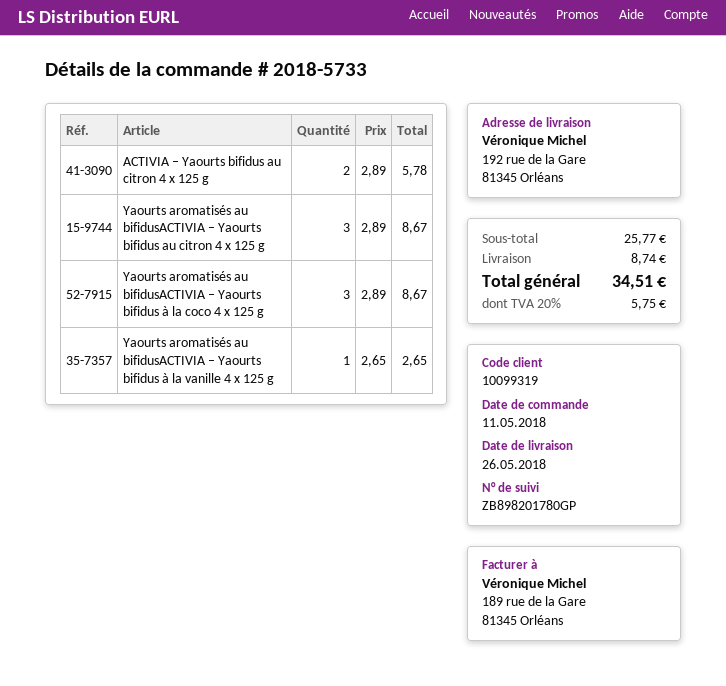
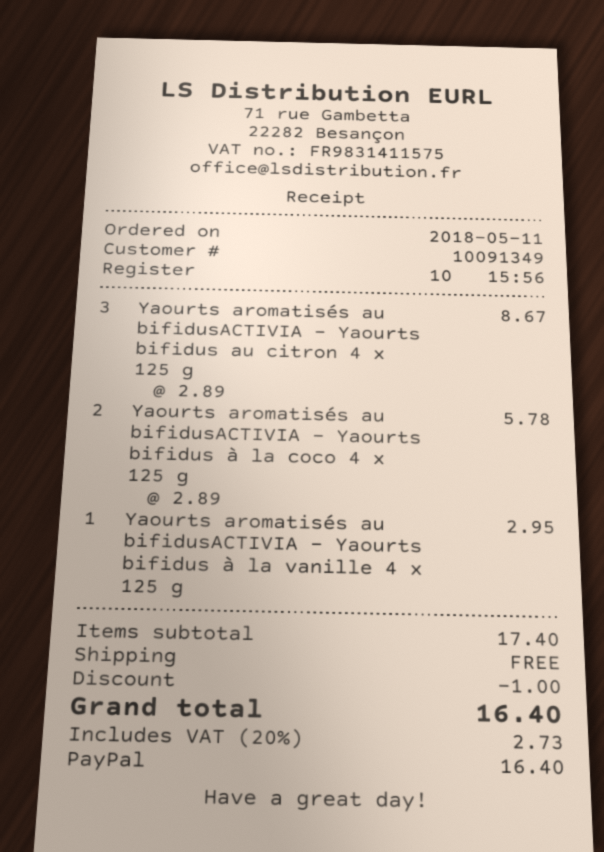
customer number: 10099319 -> 10091349
ACTIVIA – Yaourts bifidus au citron 4 x 125 g: 2 x 2.89 = 5.78 -> none
Yaourts aromatisés au bifidusACTIVIA – Yaourts bifidus à la coco 4 x 125 g: 3 x 2.89 = 8.67 -> 2 x 2.89 = 5.78
Yaourts aromatisés au bifidusACTIVIA – Yaourts bifidus à la vanille 4 x 125 g: 1 x 2.65 = 2.65 -> 1 x 2.95 = 2.95
subtotal: 25.77 -> 17.40
discount: none -> 1.00
shipping: 8.74 -> 0.00
tax: 20% = 5.75 -> 20% = 2.73
total: 34.51 -> 16.40

